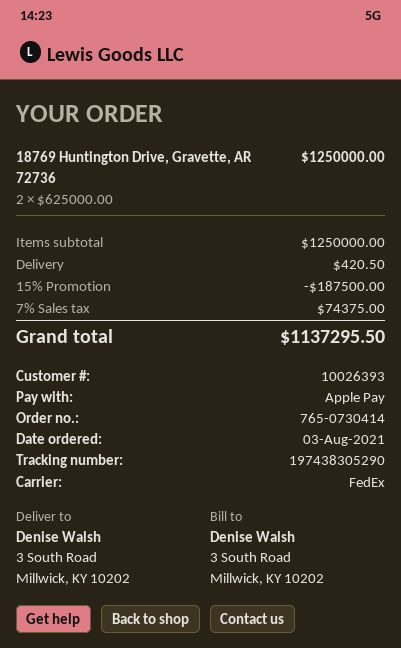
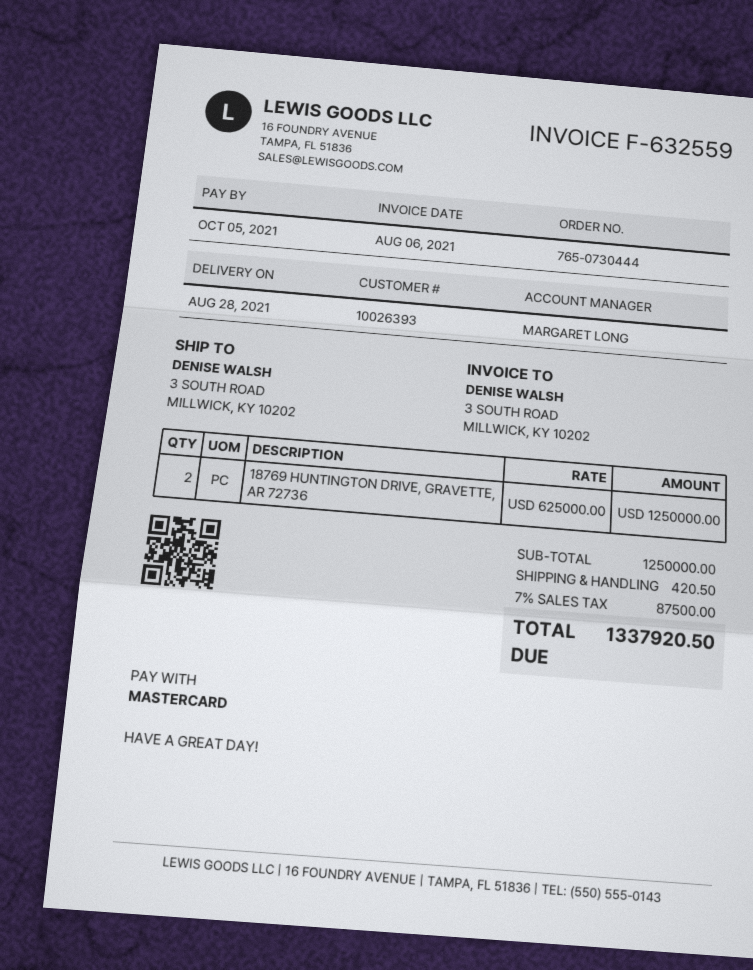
order number: 765-0730414 -> 765-0730444
payment method: Apple Pay -> Mastercard
discount: 15% = 187500.00 -> none
tax: 7% = 74375.00 -> 7% = 87500.00
total: 1137295.50 -> 1337920.50

